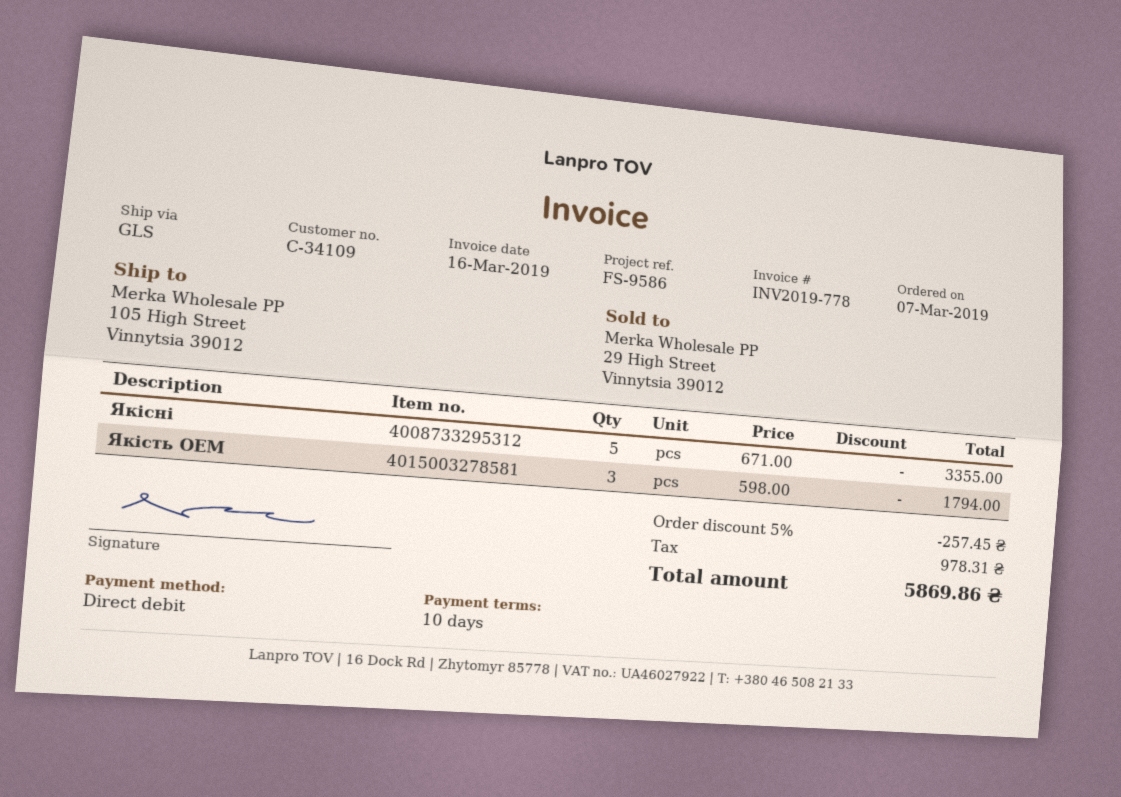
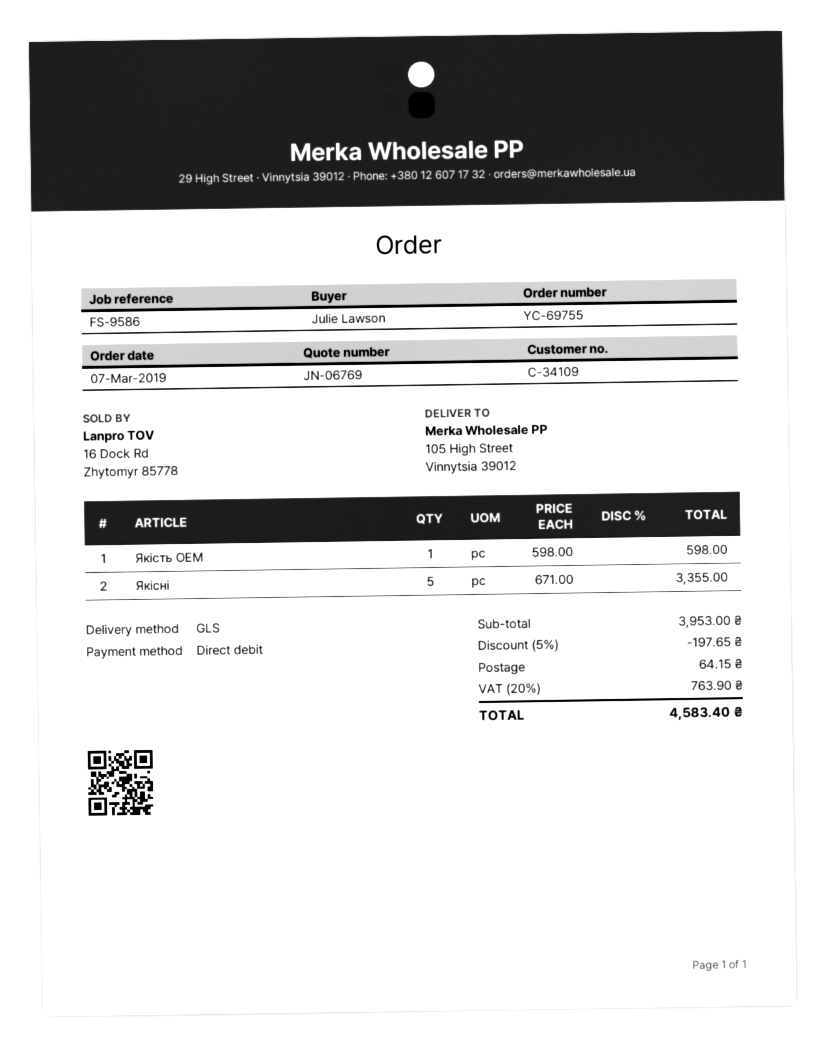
Якість OEM: 3 x 598.00 = 1794.00 -> 1 x 598.00 = 598.00
discount: 5% = 257.45 -> 5% = 197.65
shipping: none -> 64.15
tax: 978.31 -> 763.90
total: 5869.86 -> 4583.40

